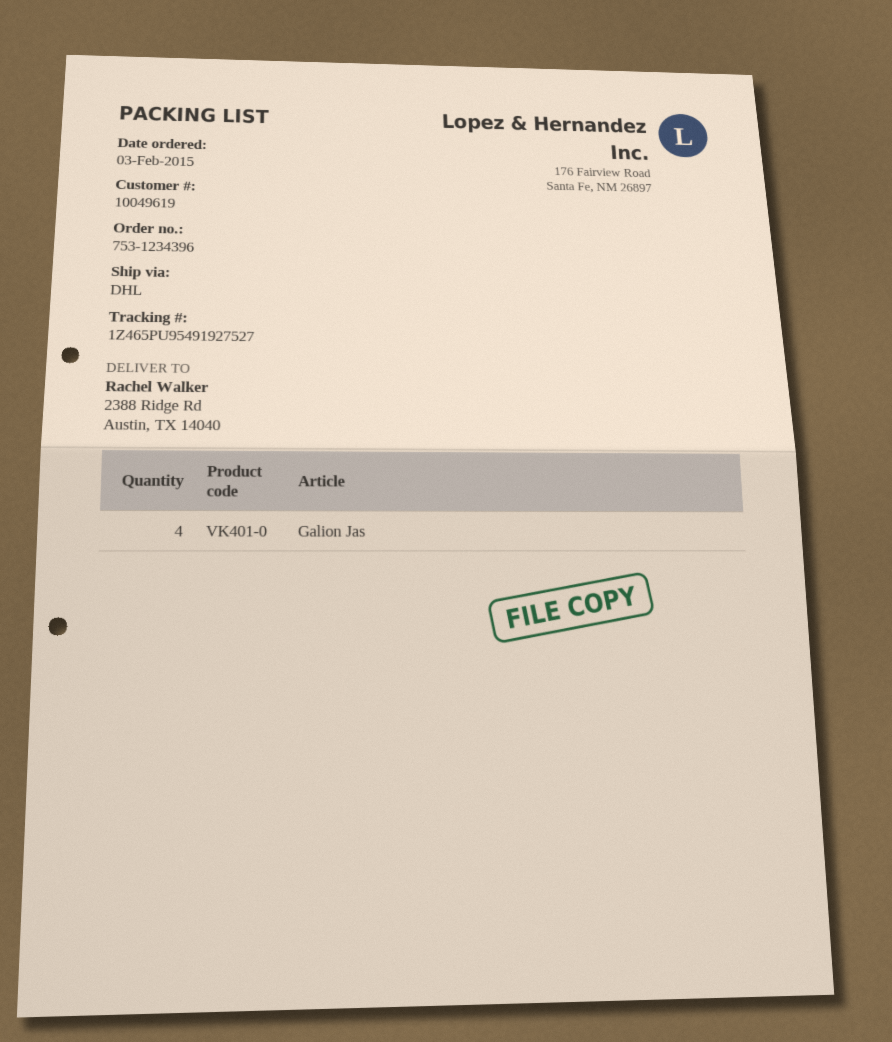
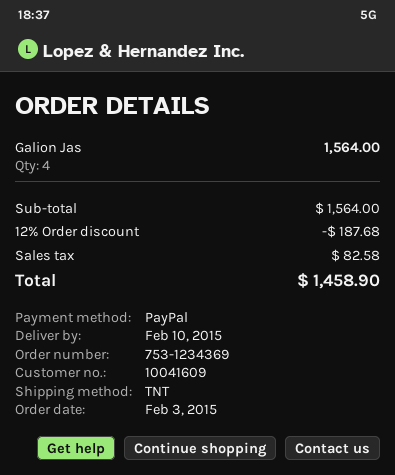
order number: 753-1234396 -> 753-1234369
customer number: 10049619 -> 10041609
shipping method: DHL -> TNT

